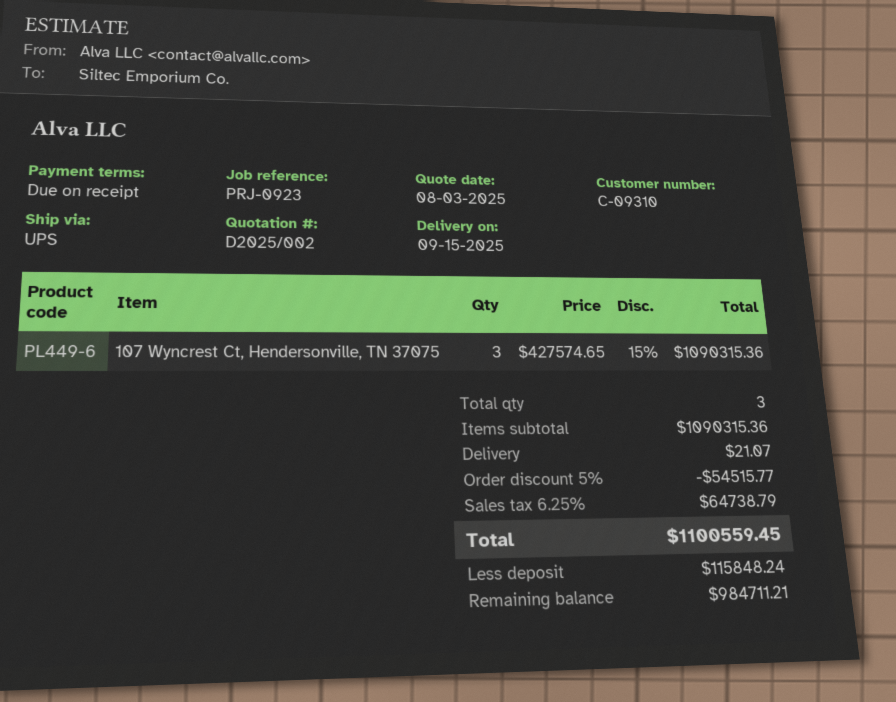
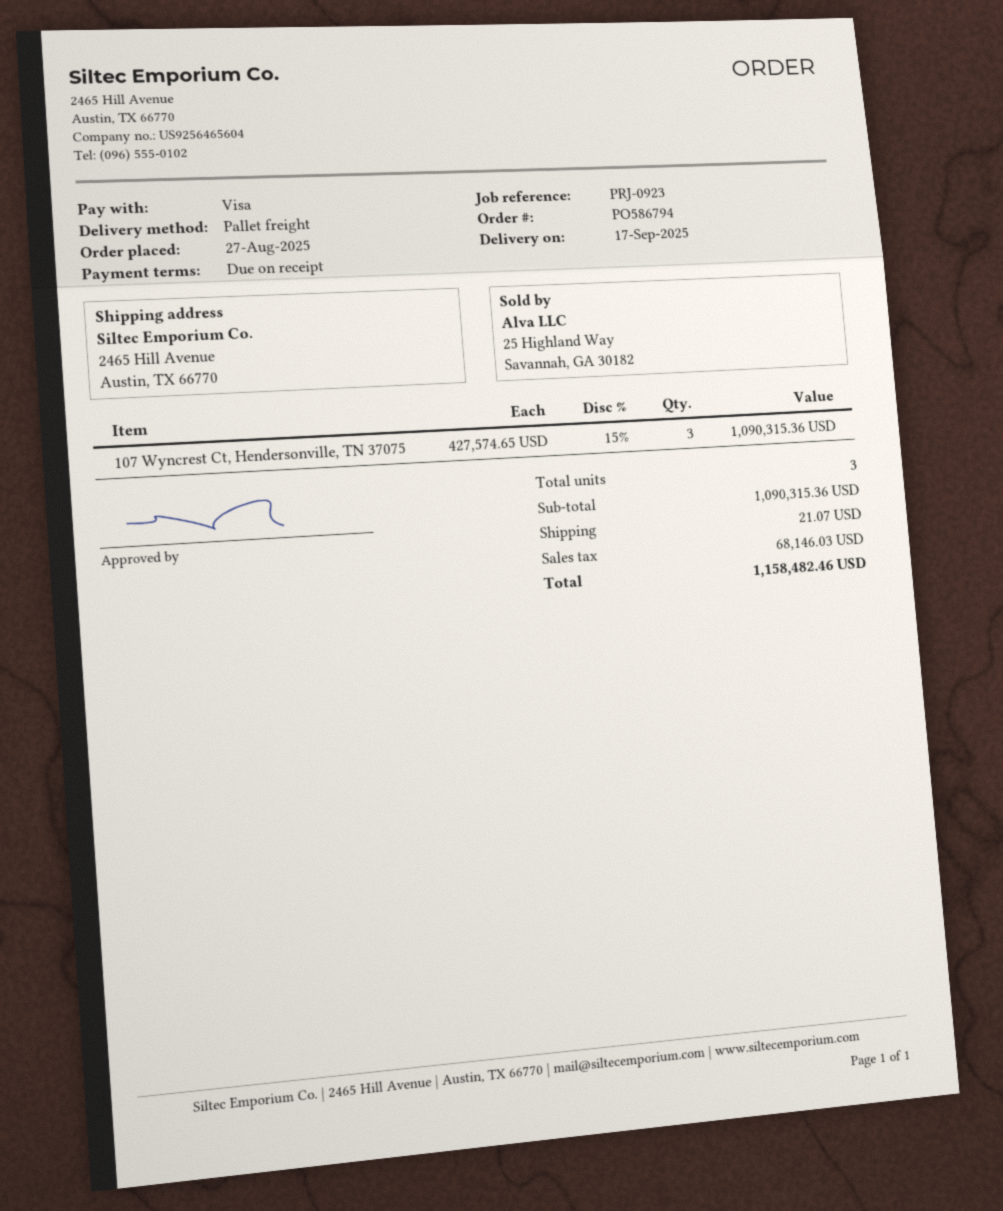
delivery date: 2025-09-15 -> 2025-09-17
shipping method: UPS -> pallet freight
discount: 5% = 54515.77 -> none
tax: 64738.79 -> 68146.03
total: 1100559.45 -> 1158482.46

